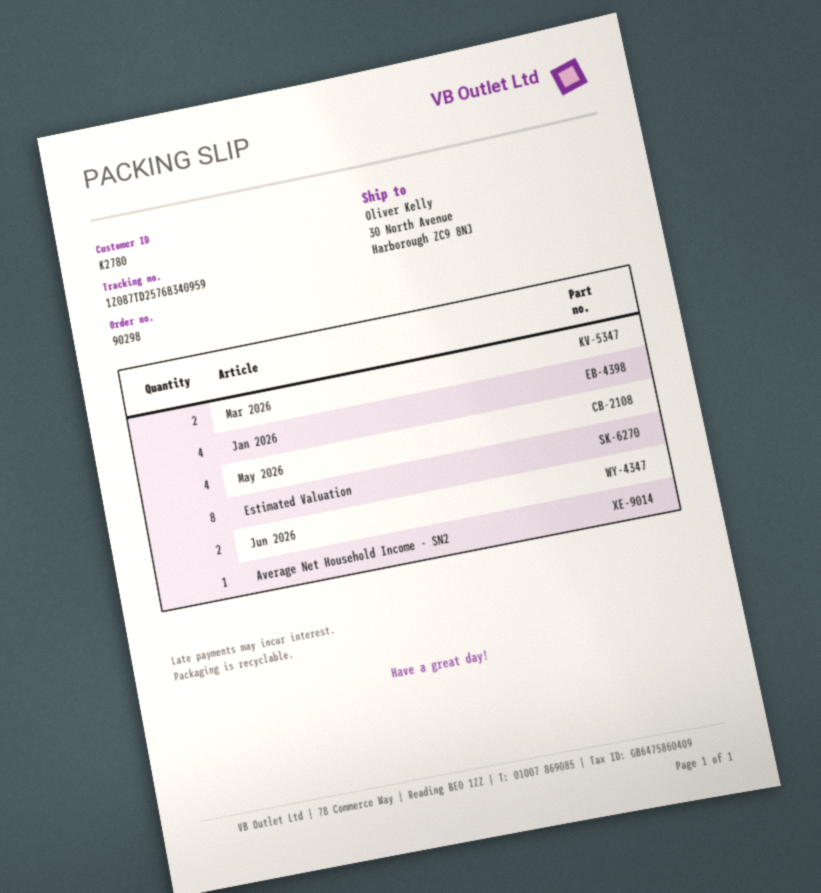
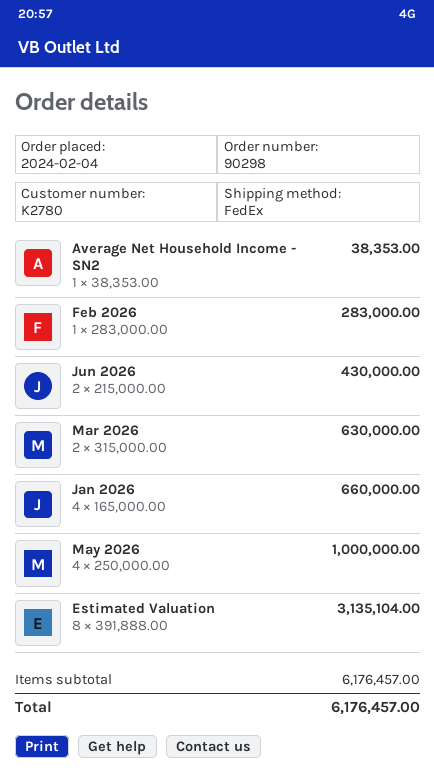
Feb 2026: none -> 1

